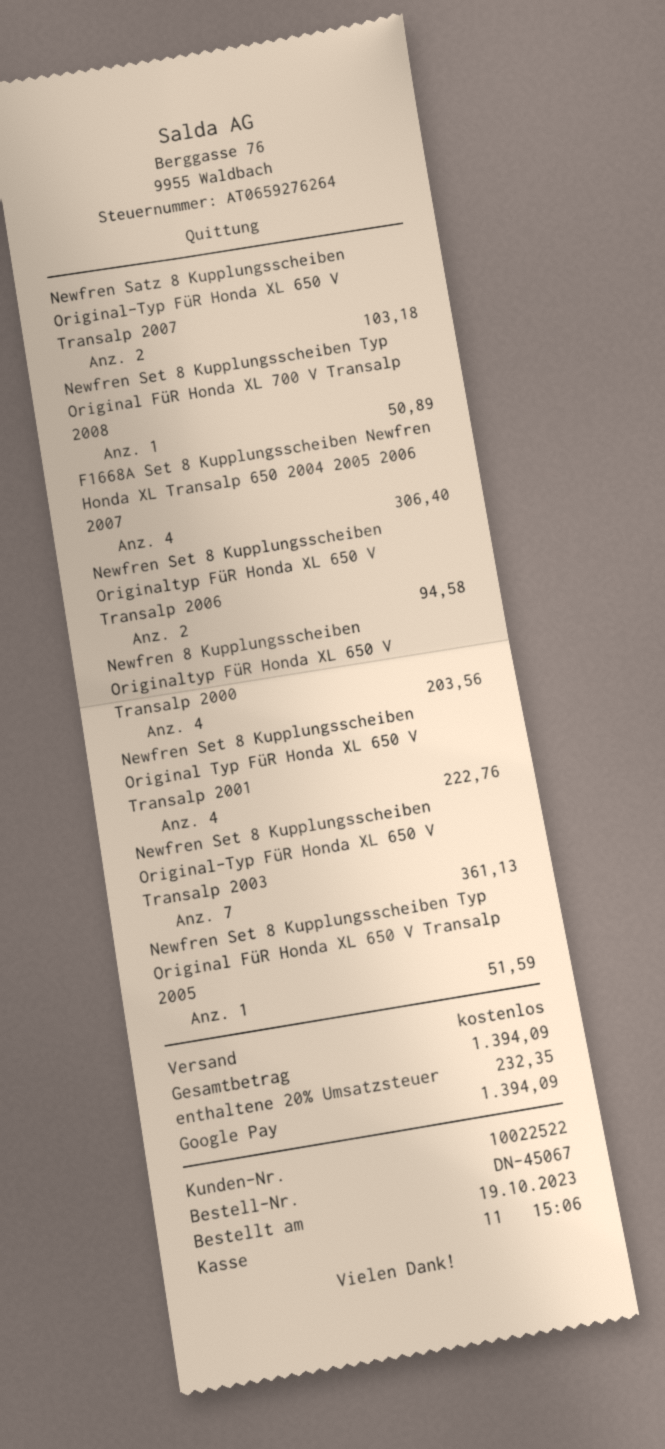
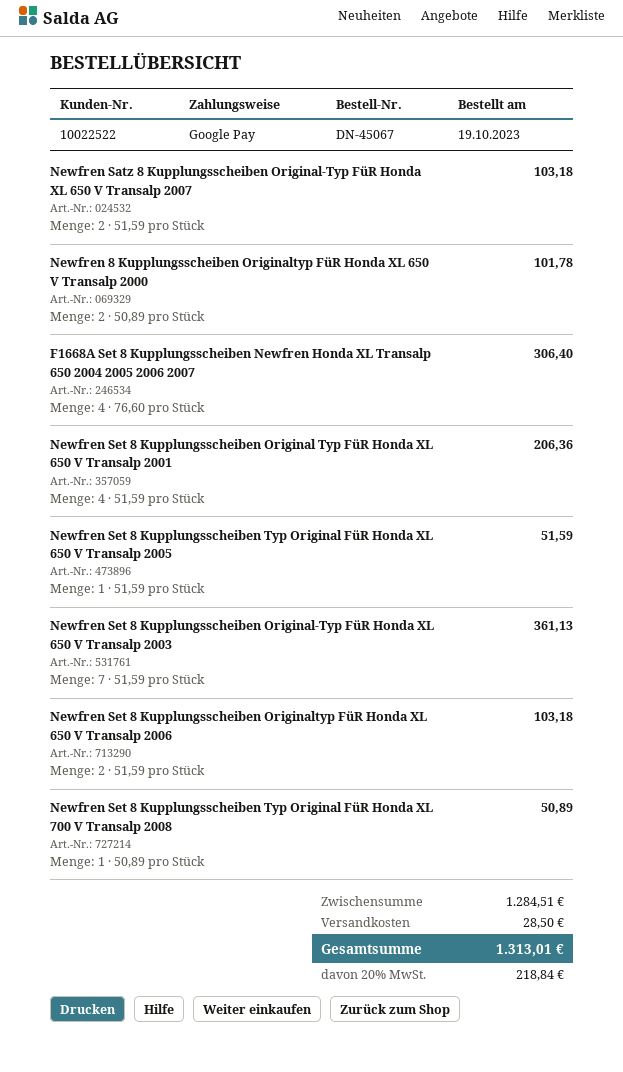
Newfren Set 8 Kupplungsscheiben Originaltyp FüR Honda XL 650 V Transalp 2006: 2 for 94.58 -> 2 for 103.18
Newfren 8 Kupplungsscheiben Originaltyp FüR Honda XL 650 V Transalp 2000: 4 for 203.56 -> 2 for 101.78
Newfren Set 8 Kupplungsscheiben Original Typ FüR Honda XL 650 V Transalp 2001: 4 for 222.76 -> 4 for 206.36
shipping: 0.00 -> 28.50
tax: 20% = 232.35 -> 20% = 218.84
total: 1394.09 -> 1313.01

